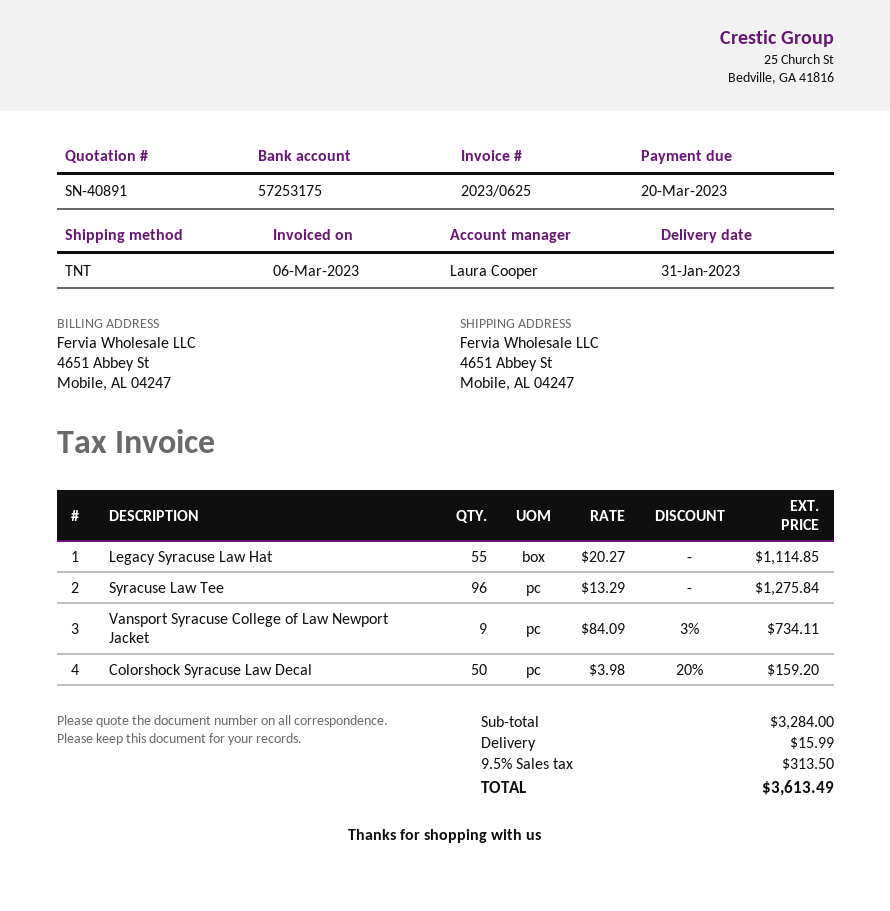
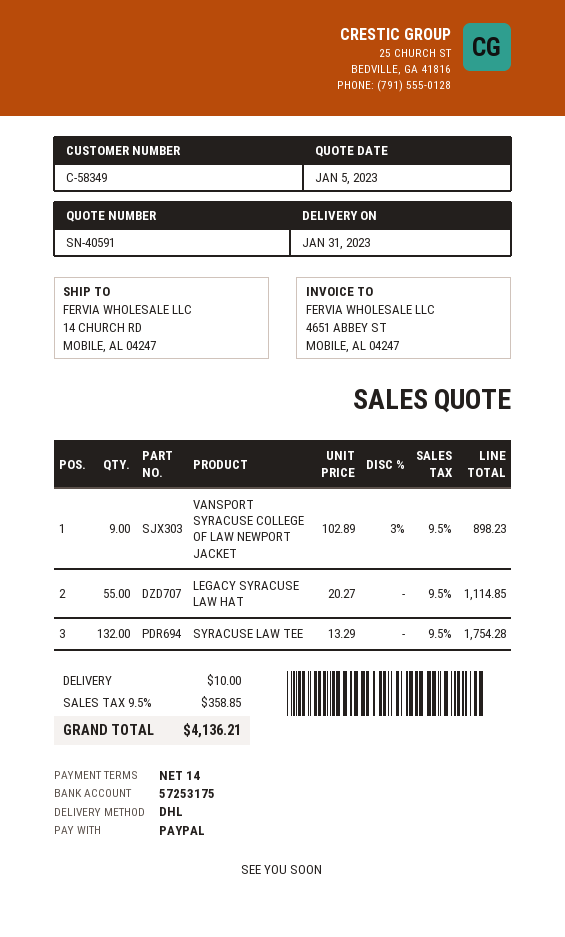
quote number: SN-40891 -> SN-40591
shipping method: TNT -> DHL
ship to: 4651 Abbey St, Mobile, AL 04247 -> 14 CHURCH RD, MOBILE, AL 04247
Syracuse Law Tee: 96 x 13.29 = 1275.84 -> 132 x 13.29 = 1754.28
Vansport Syracuse College of Law Newport Jacket: 9 x 84.09 - 3% = 734.11 -> 9 x 102.89 - 3% = 898.23
Colorshock Syracuse Law Decal: 50 x 3.98 - 20% = 159.20 -> none
shipping: 15.99 -> 10.00
tax: 9.5% = 313.50 -> 9.5% = 358.85
total: 3613.49 -> 4136.21

